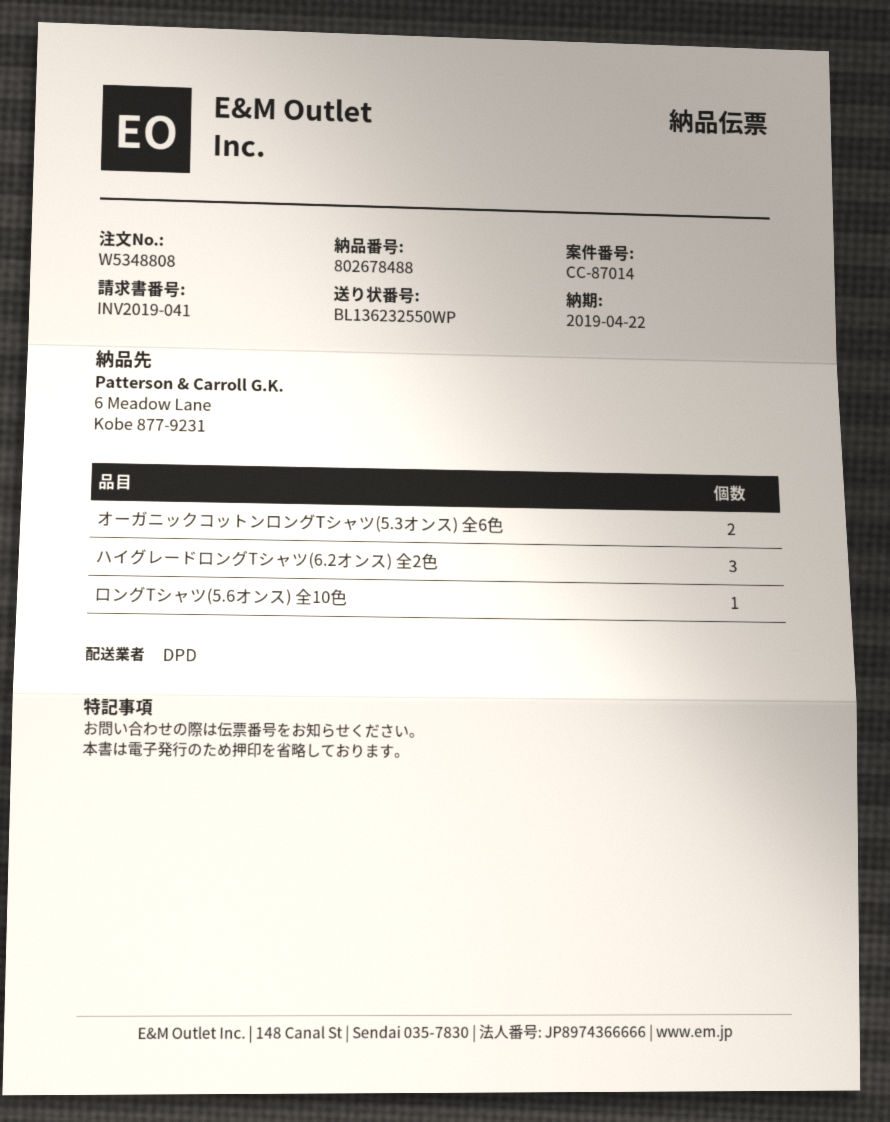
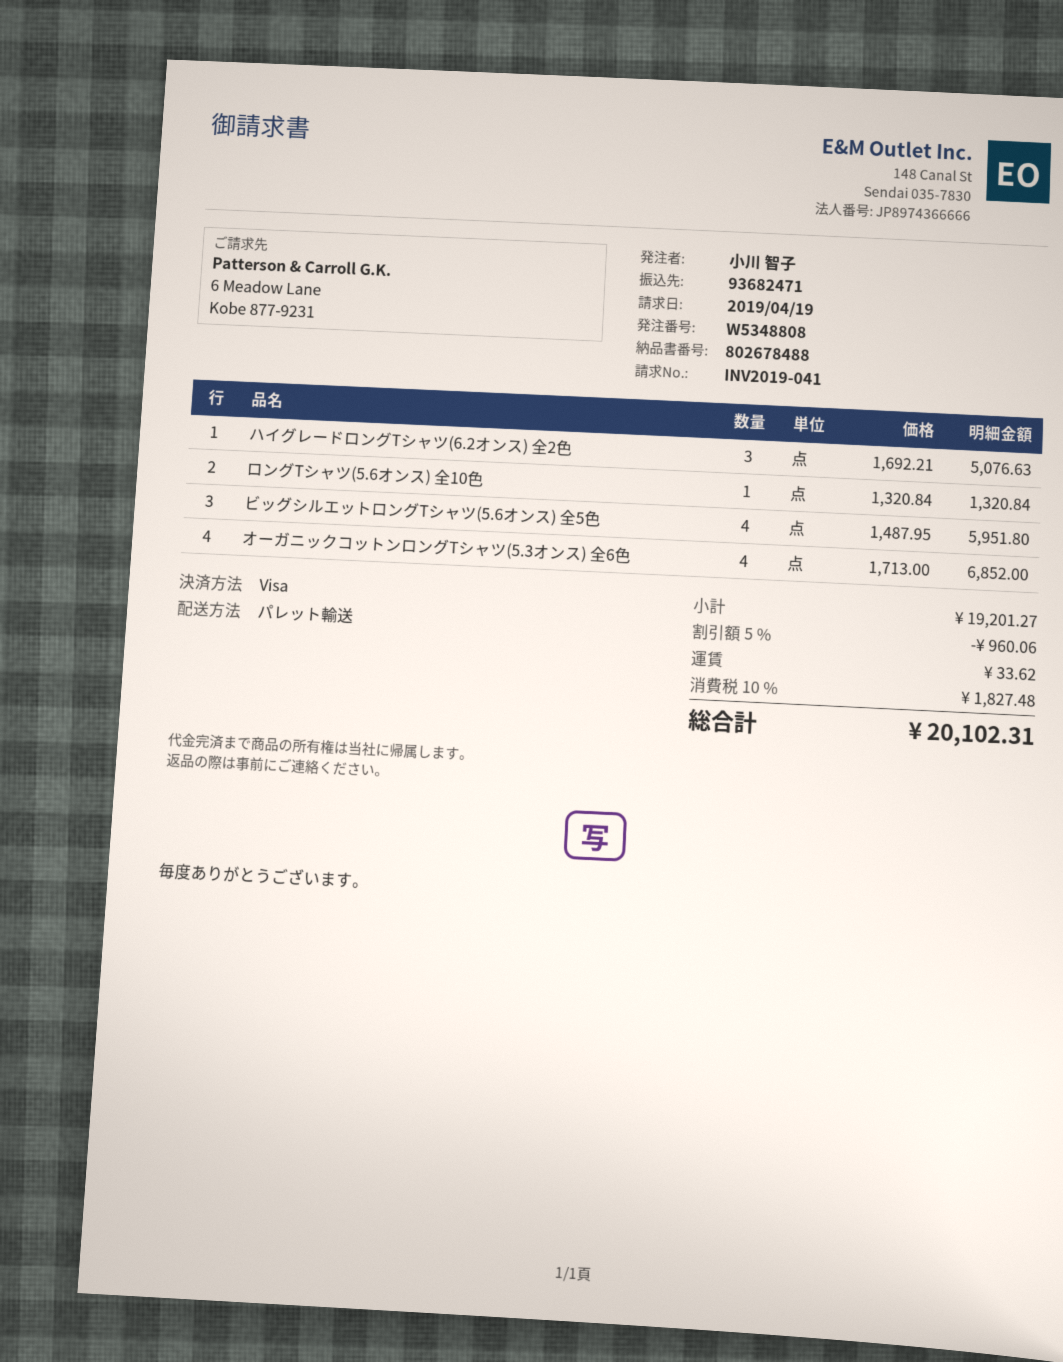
shipping method: DPD -> pallet freight
オーガニックコットンロングTシャツ(5.3オンス) 全6色: 2 -> 4
ビッグシルエットロングTシャツ(5.6オンス) 全5色: none -> 4

